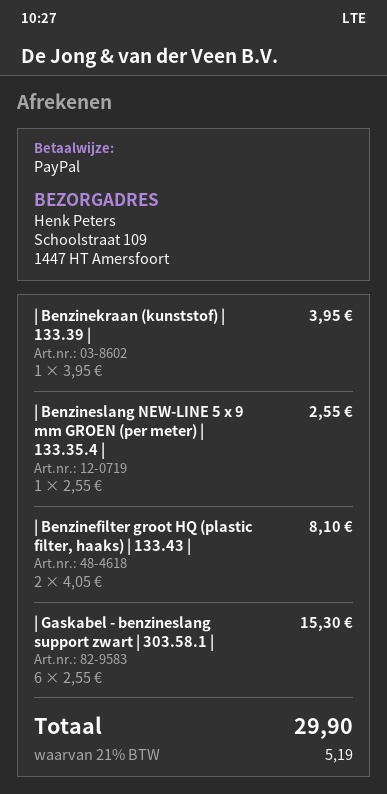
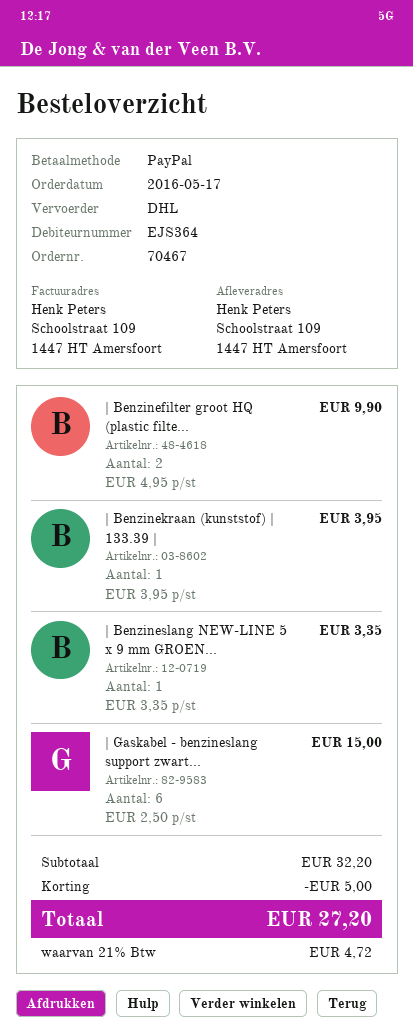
| Benzineslang NEW-LINE 5 x 9 mm GROEN (per meter) | 133.35.4 |: 1 x 2.55 = 2.55 -> 1 x 3.35 = 3.35
| Benzinefilter groot HQ (plastic filter, haaks) | 133.43 |: 2 x 4.05 = 8.10 -> 2 x 4.95 = 9.90
| Gaskabel - benzineslang support zwart | 303.58.1 |: 6 x 2.55 = 15.30 -> 6 x 2.50 = 15.00
discount: none -> 5.00
tax: 21% = 5.19 -> 21% = 4.72
total: 29.90 -> 27.20

